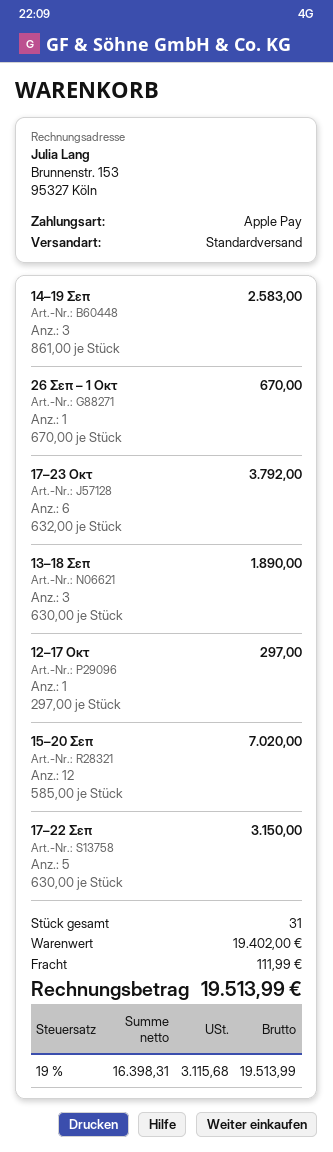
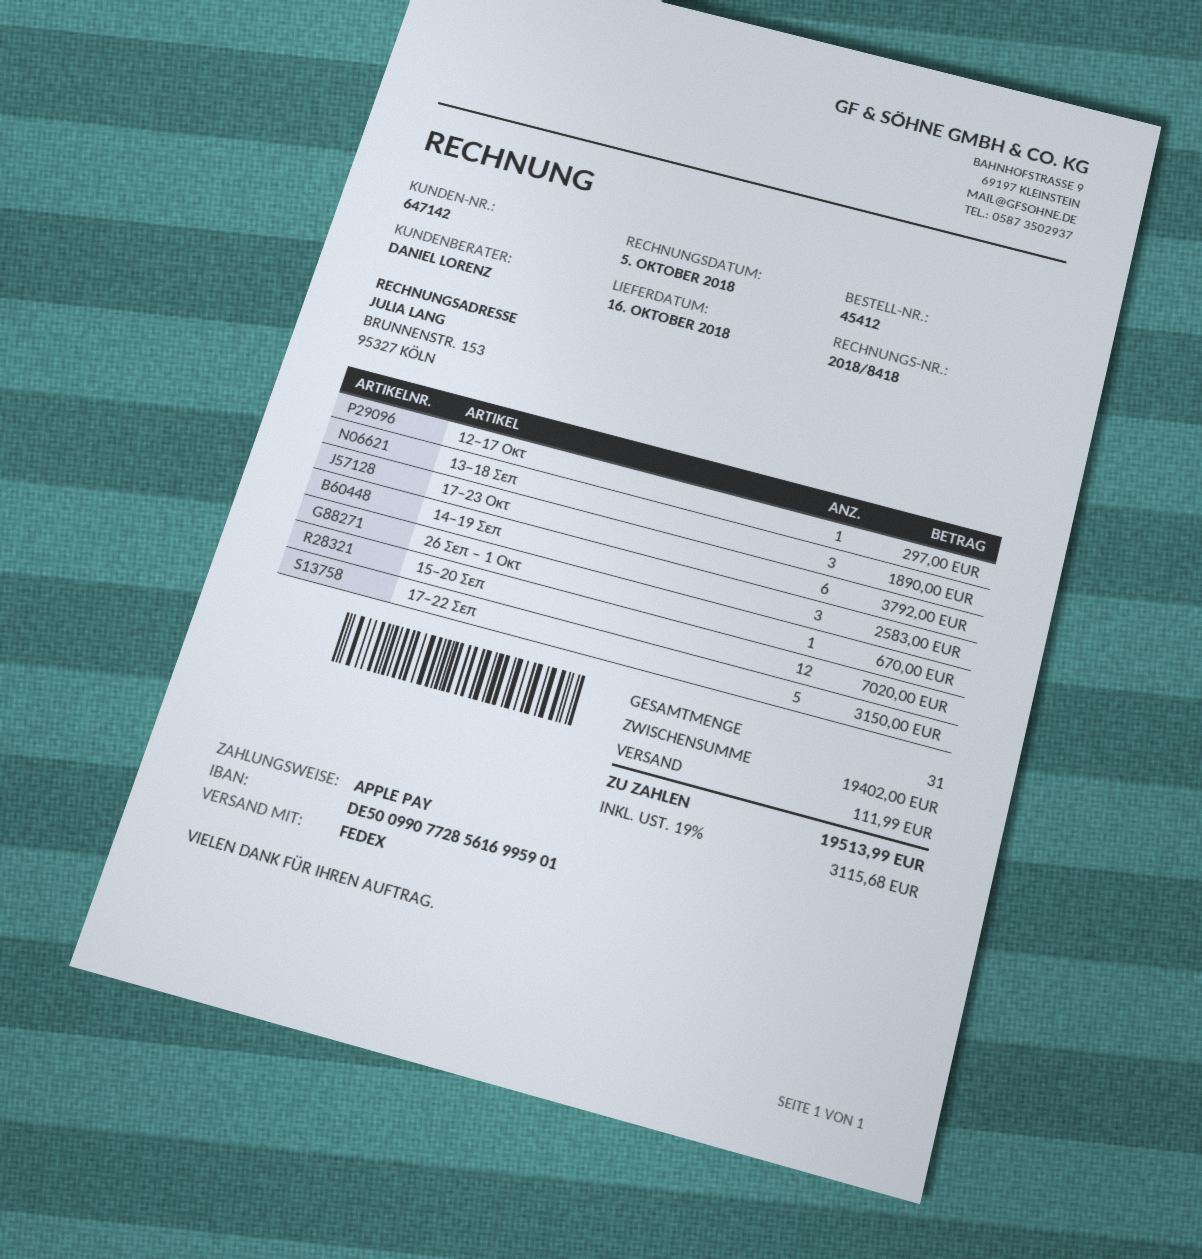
shipping method: standard -> FedEx

